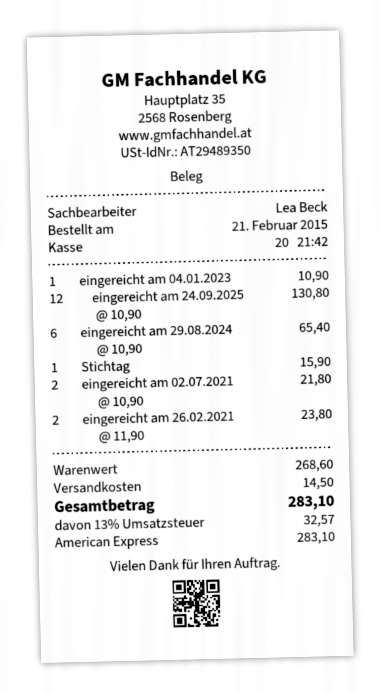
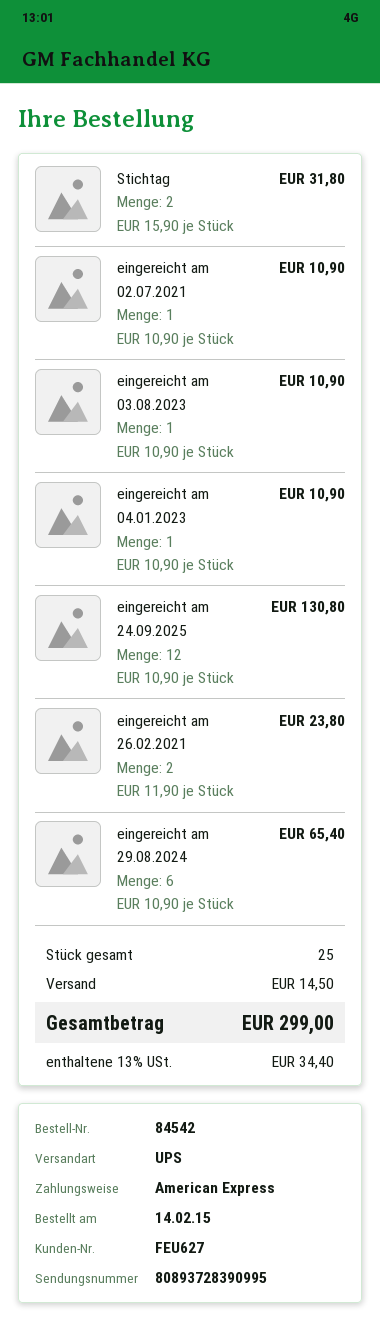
order date: 2015-02-21 -> 2015-02-14
Stichtag: 1 x 15.90 = 15.90 -> 2 x 15.90 = 31.80
eingereicht am 02.07.2021: 2 x 10.90 = 21.80 -> 1 x 10.90 = 10.90
eingereicht am 03.08.2023: none -> 1 x 10.90 = 10.90
tax: 13% = 32.57 -> 13% = 34.40
total: 283.10 -> 299.00

